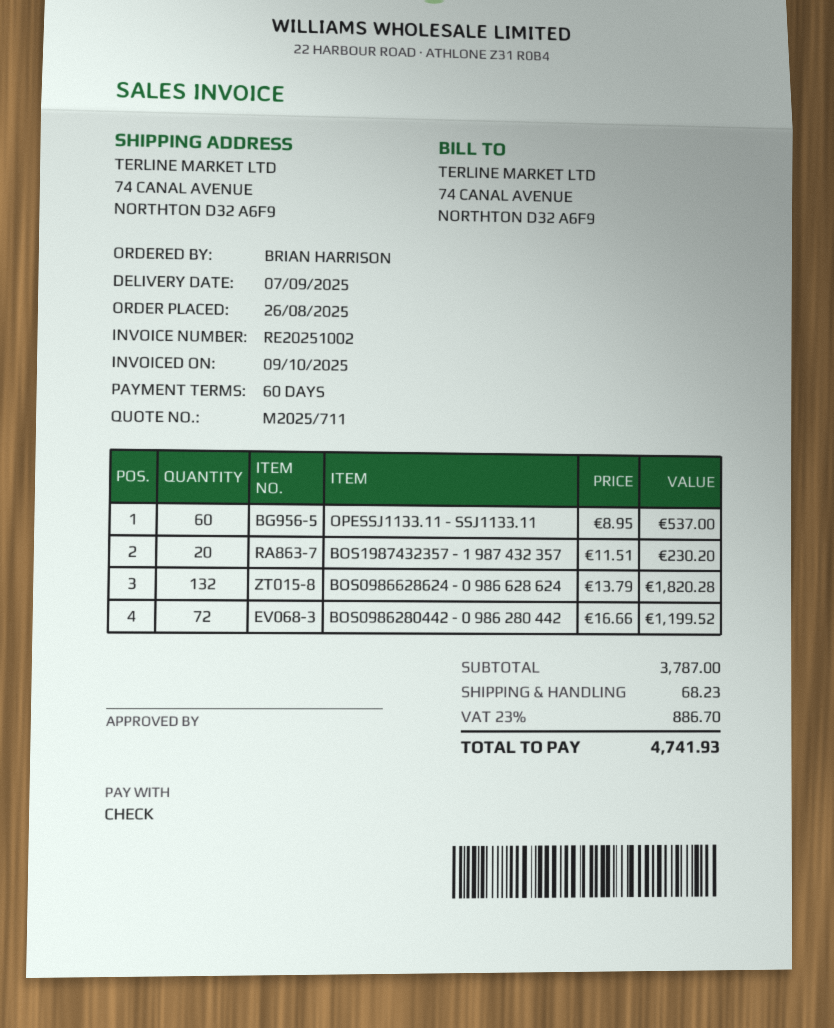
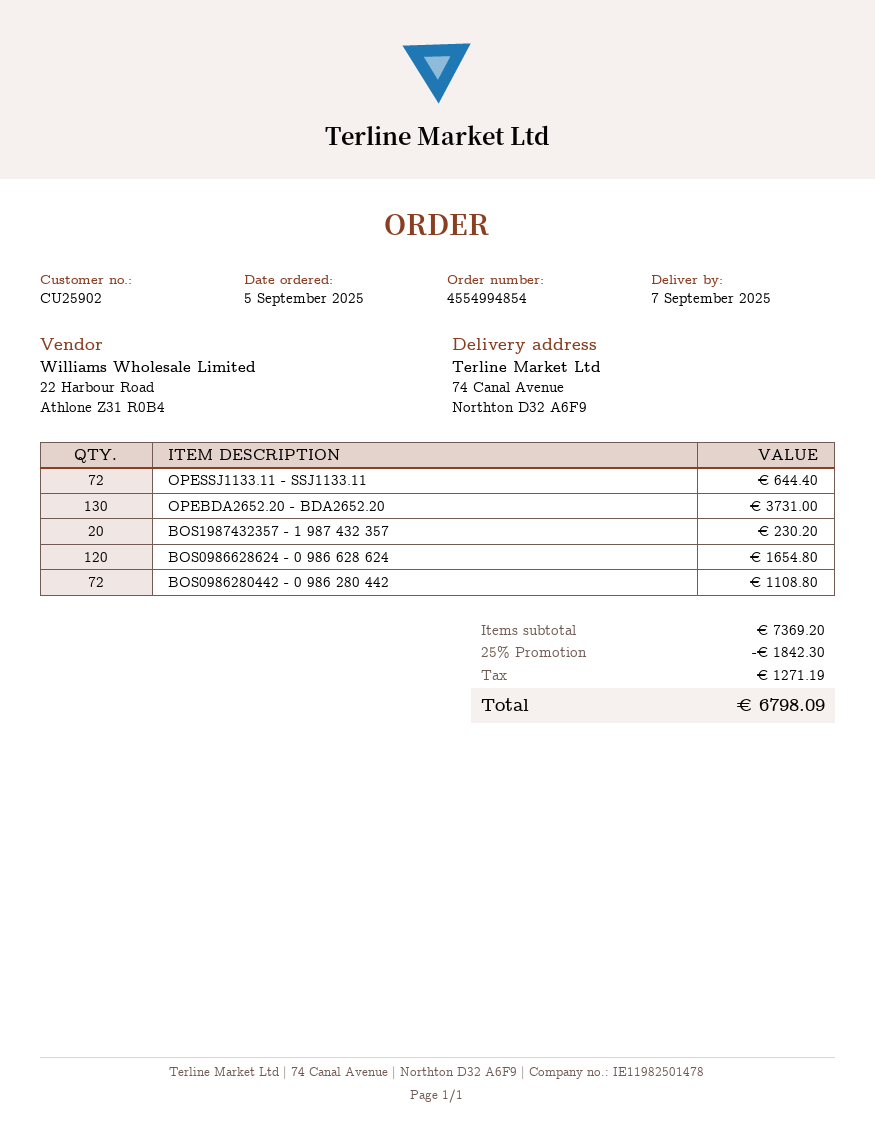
order date: 2025-08-26 -> 2025-09-05
OPESSJ1133.11 - SSJ1133.11: 60 for 537.00 -> 72 for 644.40
BOS0986628624 - 0 986 628 624: 132 for 1820.28 -> 120 for 1654.80
BOS0986280442 - 0 986 280 442: 72 for 1199.52 -> 72 for 1108.80
OPEBDA2652.20 - BDA2652.20: none -> 130 for 3731.00
subtotal: 3787.00 -> 7369.20
discount: none -> 25% = 1842.30
shipping: 68.23 -> none
tax: 886.70 -> 1271.19
total: 4741.93 -> 6798.09

